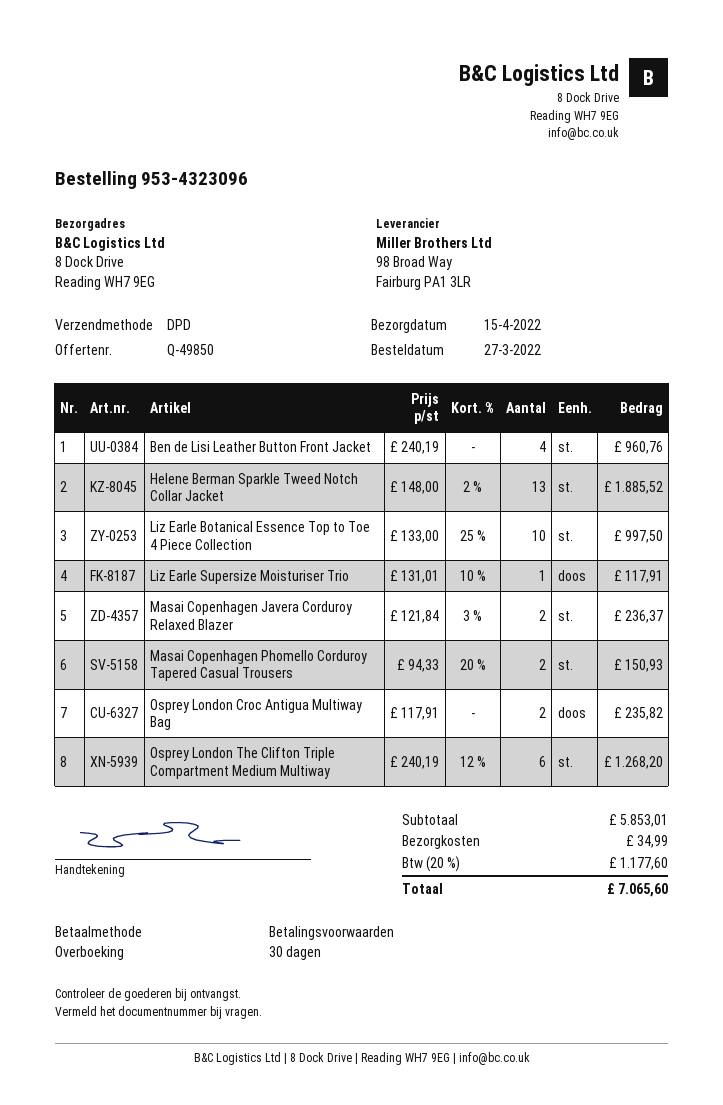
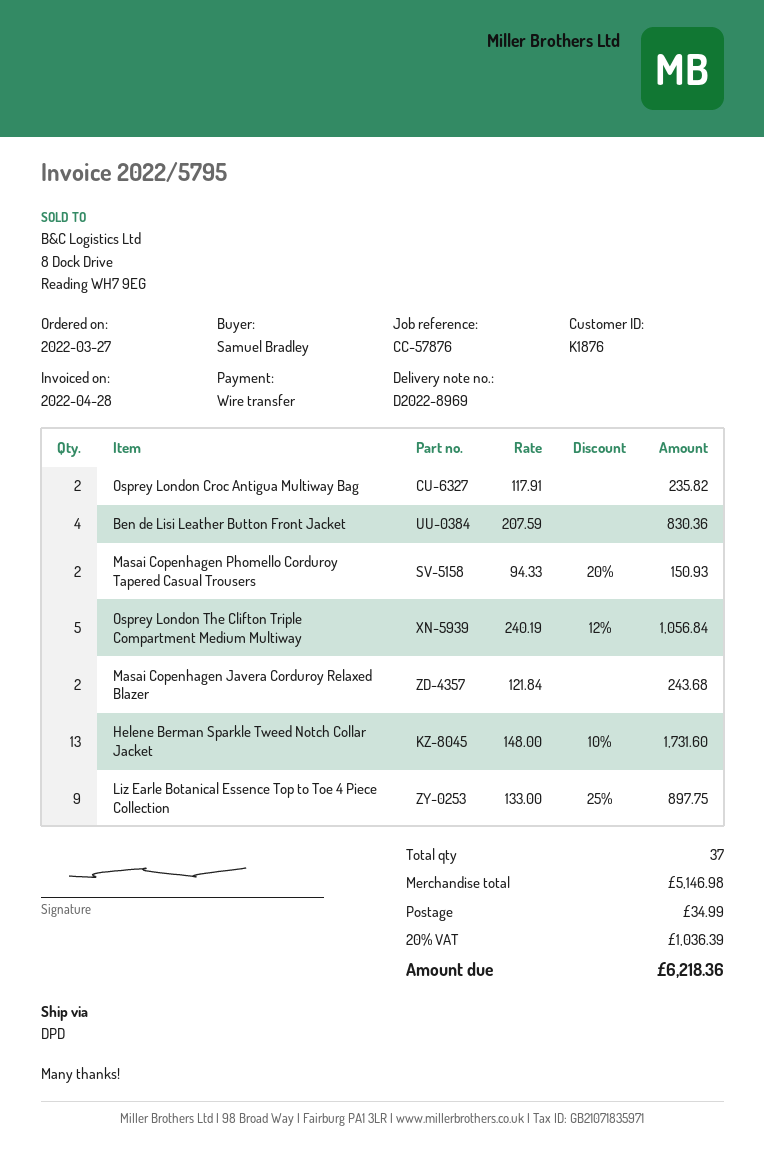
Ben de Lisi Leather Button Front Jacket: 4 x 240.19 = 960.76 -> 4 x 207.59 = 830.36
Helene Berman Sparkle Tweed Notch Collar Jacket: 13 x 148.00 - 2% = 1885.52 -> 13 x 148.00 - 10% = 1731.60
Liz Earle Botanical Essence Top to Toe 4 Piece Collection: 10 x 133.00 - 25% = 997.50 -> 9 x 133.00 - 25% = 897.75
Liz Earle Supersize Moisturiser Trio: 1 x 131.01 - 10% = 117.91 -> none
Masai Copenhagen Javera Corduroy Relaxed Blazer: 2 x 121.84 - 3% = 236.37 -> 2 x 121.84 = 243.68
Osprey London The Clifton Triple Compartment Medium Multiway: 6 x 240.19 - 12% = 1268.20 -> 5 x 240.19 - 12% = 1056.84
subtotal: 5853.01 -> 5146.98
tax: 20% = 1177.60 -> 20% = 1036.39
total: 7065.60 -> 6218.36

